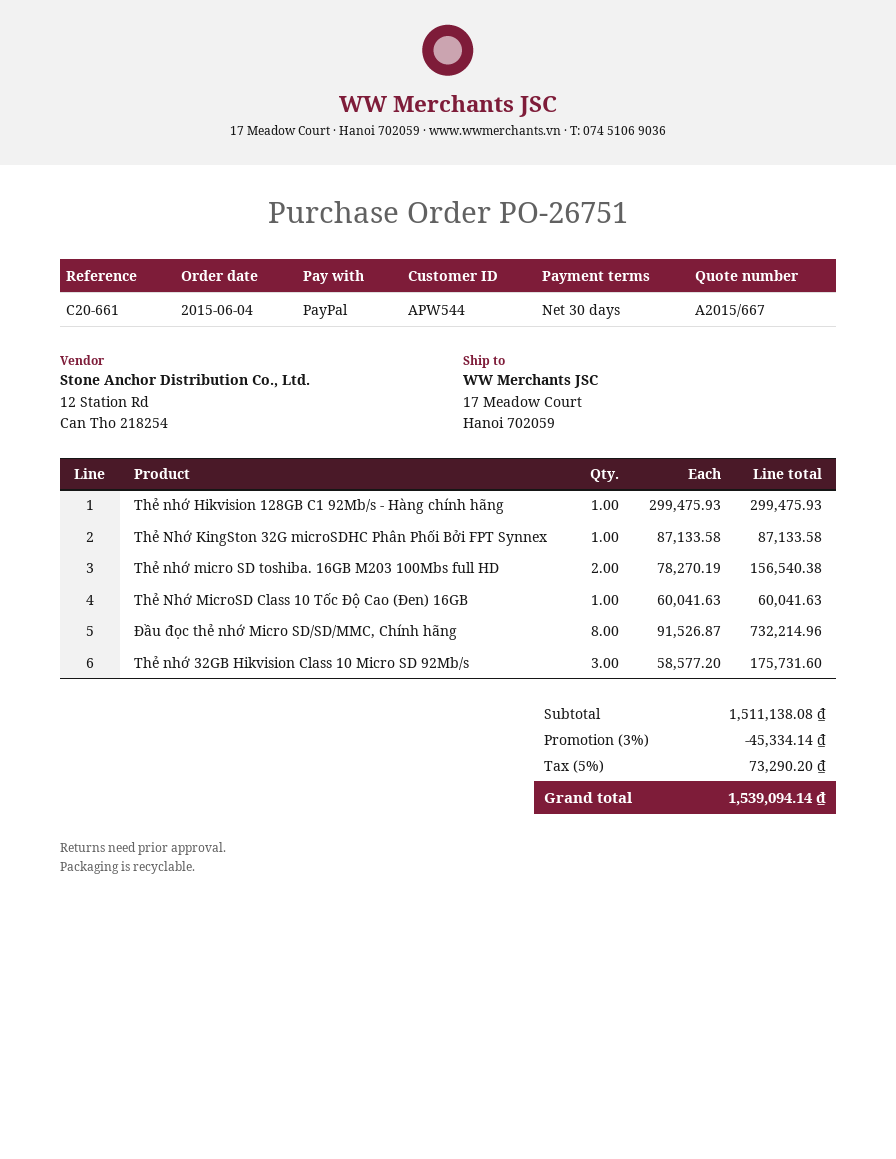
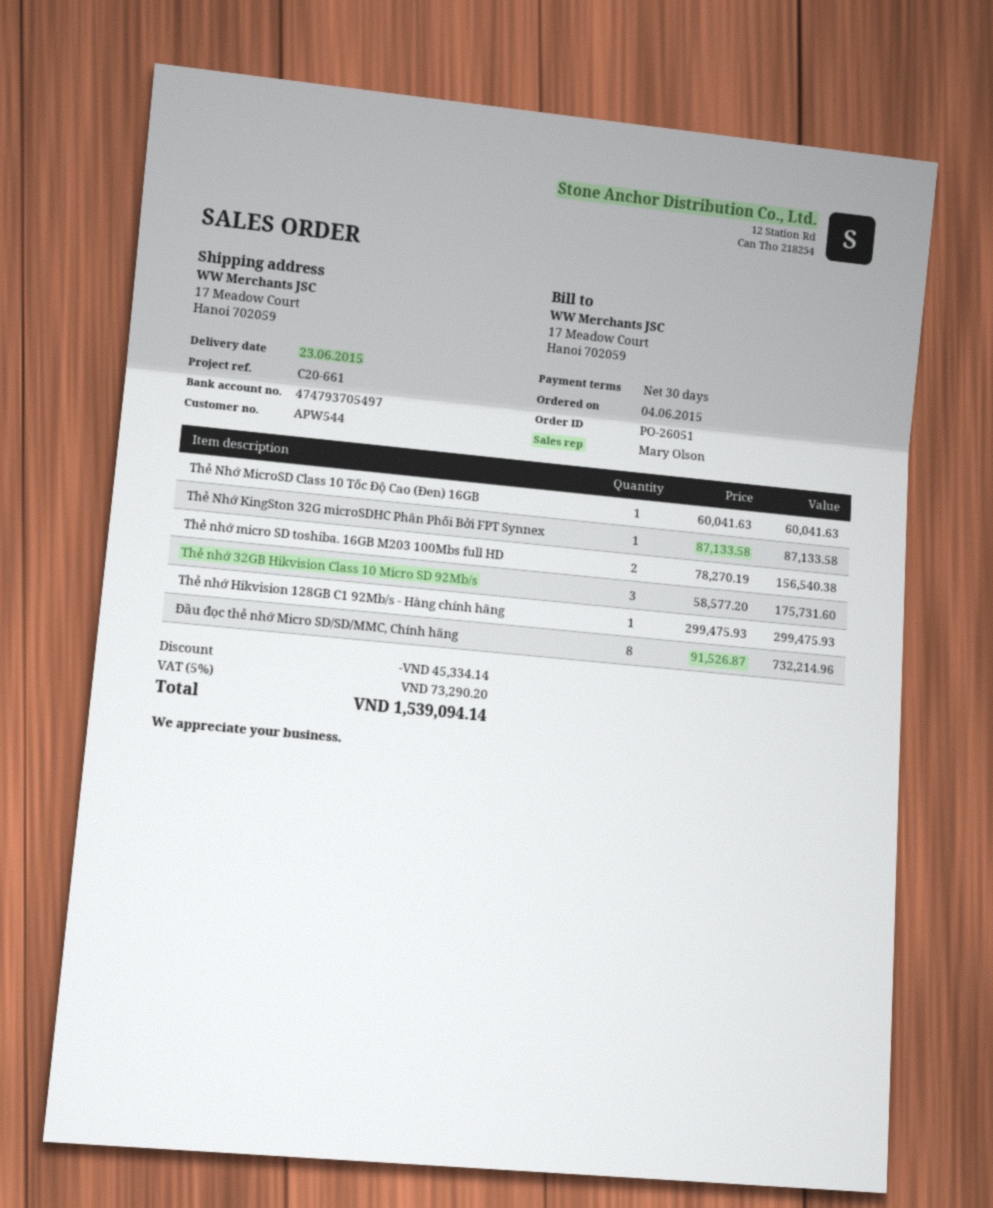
order number: PO-26751 -> PO-26051

